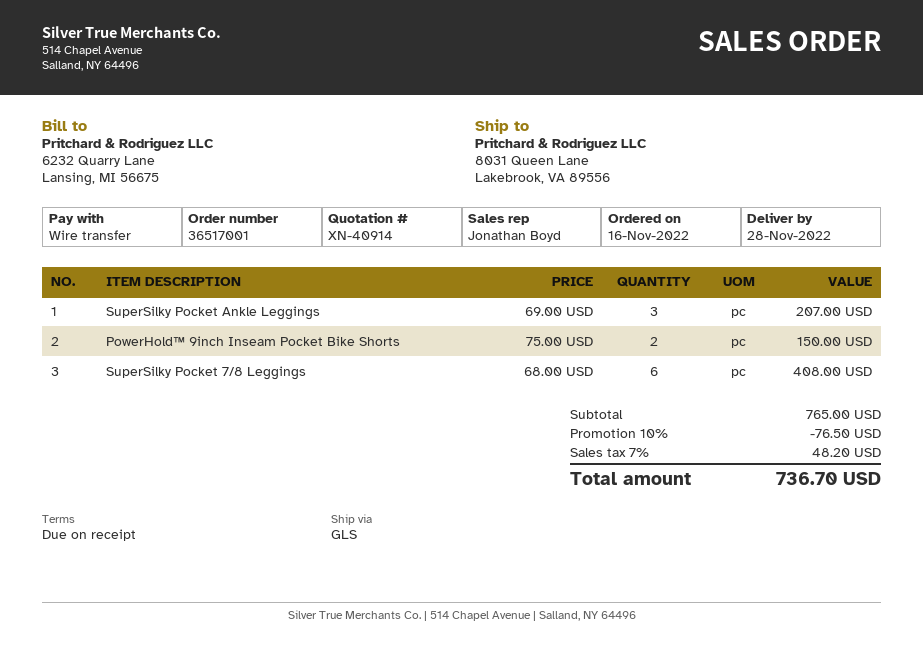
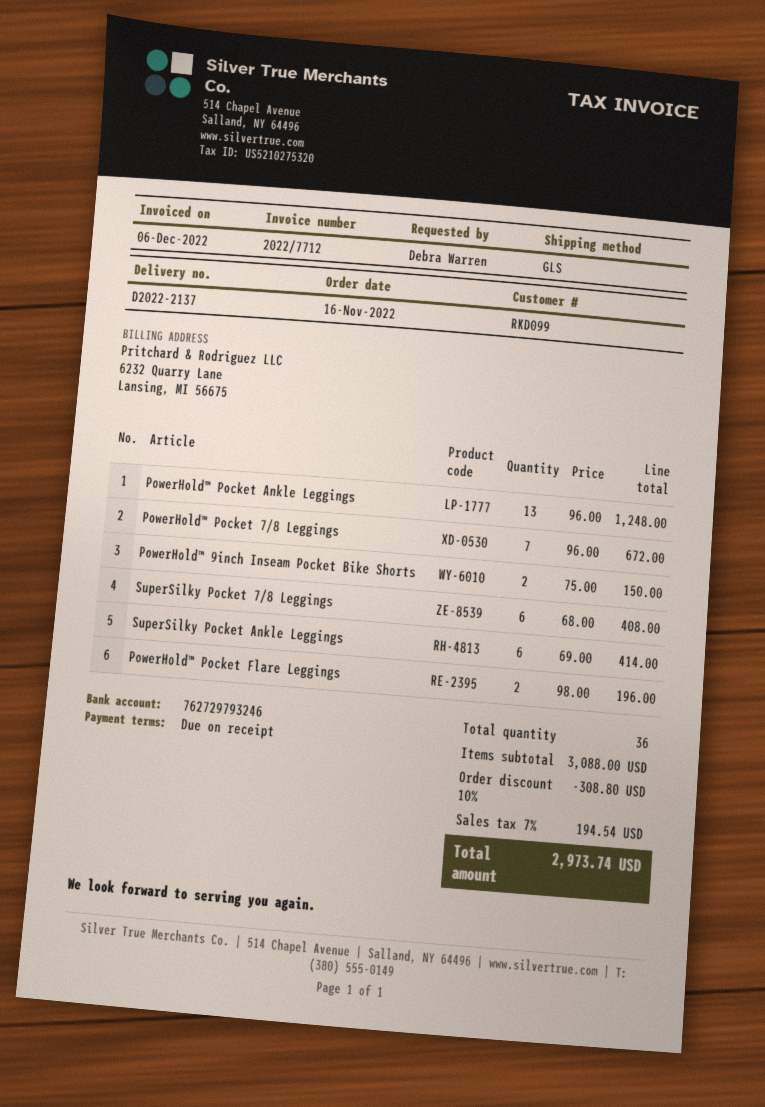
SuperSilky Pocket Ankle Leggings: 3 x 69.00 = 207.00 -> 6 x 69.00 = 414.00
PowerHold™ Pocket Ankle Leggings: none -> 13 x 96.00 = 1248.00
PowerHold™ Pocket 7/8 Leggings: none -> 7 x 96.00 = 672.00
PowerHold™ Pocket Flare Leggings: none -> 2 x 98.00 = 196.00
subtotal: 765.00 -> 3088.00
discount: 10% = 76.50 -> 10% = 308.80
tax: 7% = 48.20 -> 7% = 194.54
total: 736.70 -> 2973.74

